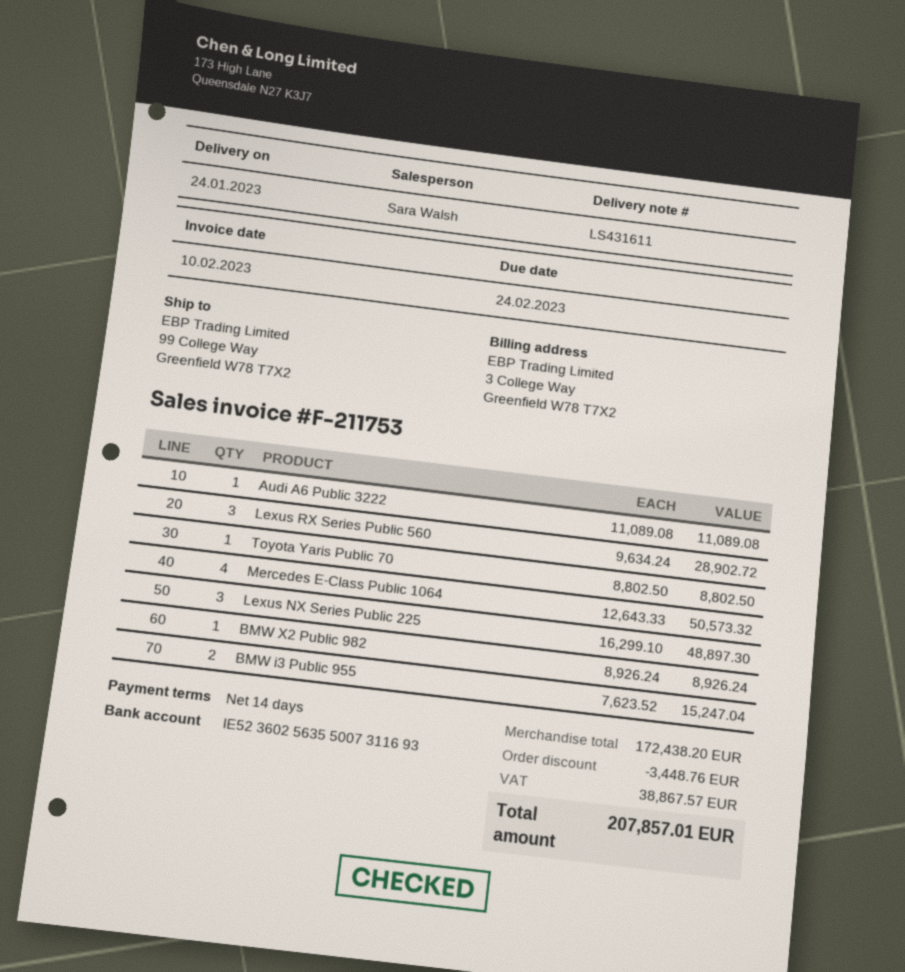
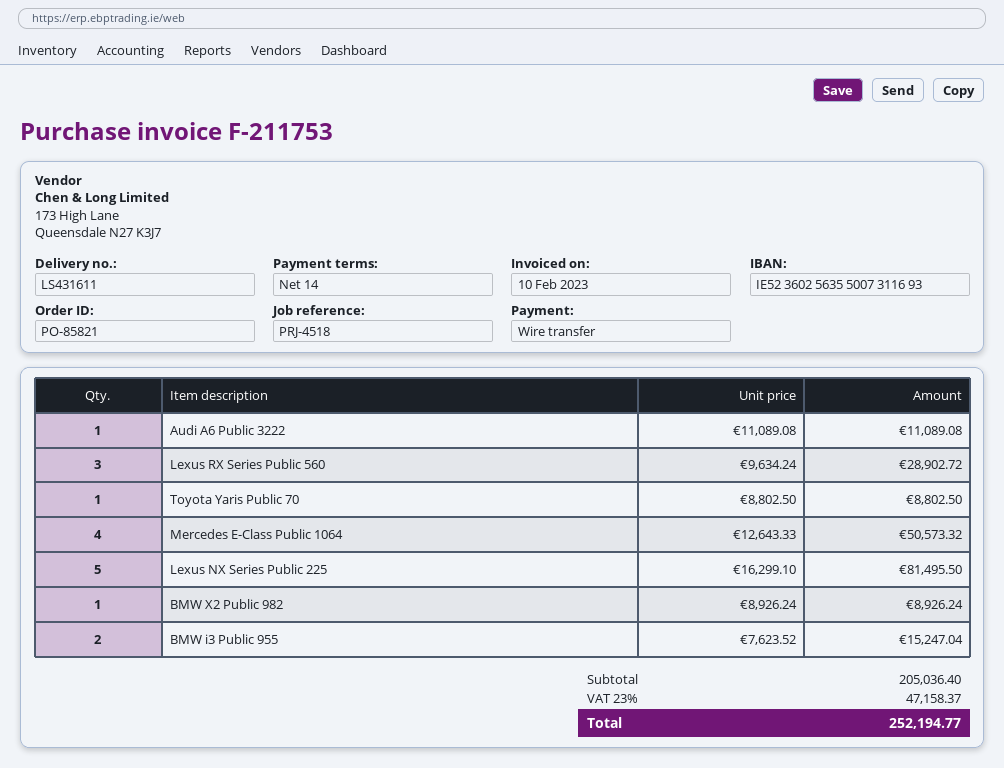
Lexus NX Series Public 225: 3 x 16299.10 = 48897.30 -> 5 x 16299.10 = 81495.50
subtotal: 172438.20 -> 205036.40
discount: 3448.76 -> none
tax: 38867.57 -> 47158.37
total: 207857.01 -> 252194.77

